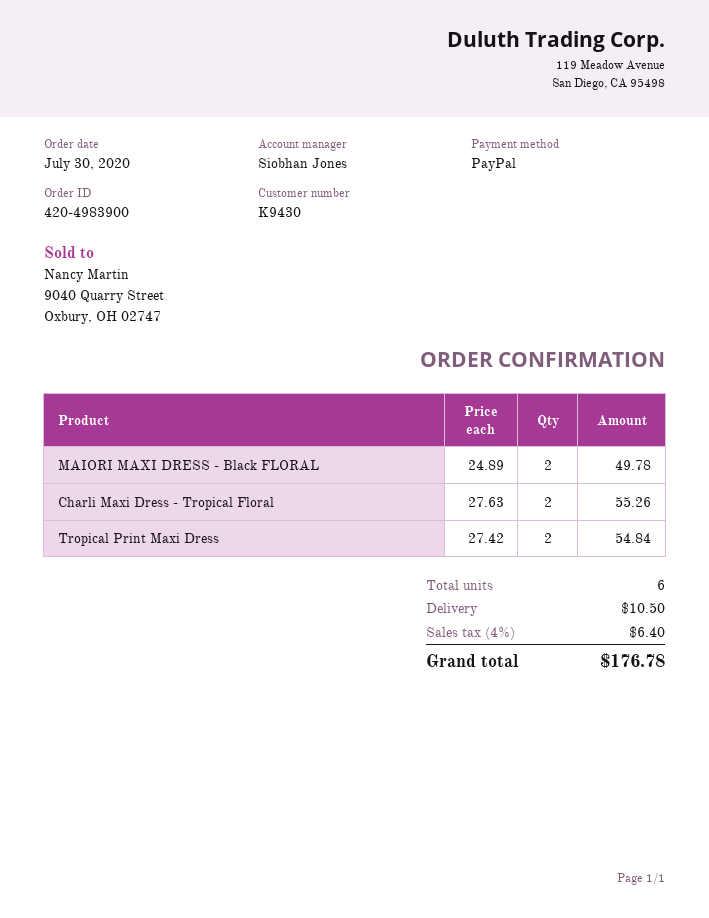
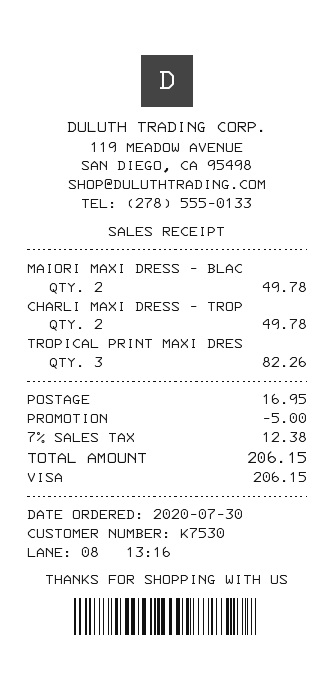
customer number: K9430 -> K7530
payment method: PayPal -> Visa
Charli Maxi Dress - Tropical Floral: 2 for 55.26 -> 2 for 49.78
Tropical Print Maxi Dress: 2 for 54.84 -> 3 for 82.26
discount: none -> 5.00
shipping: 10.50 -> 16.95
tax: 4% = 6.40 -> 7% = 12.38
total: 176.78 -> 206.15

